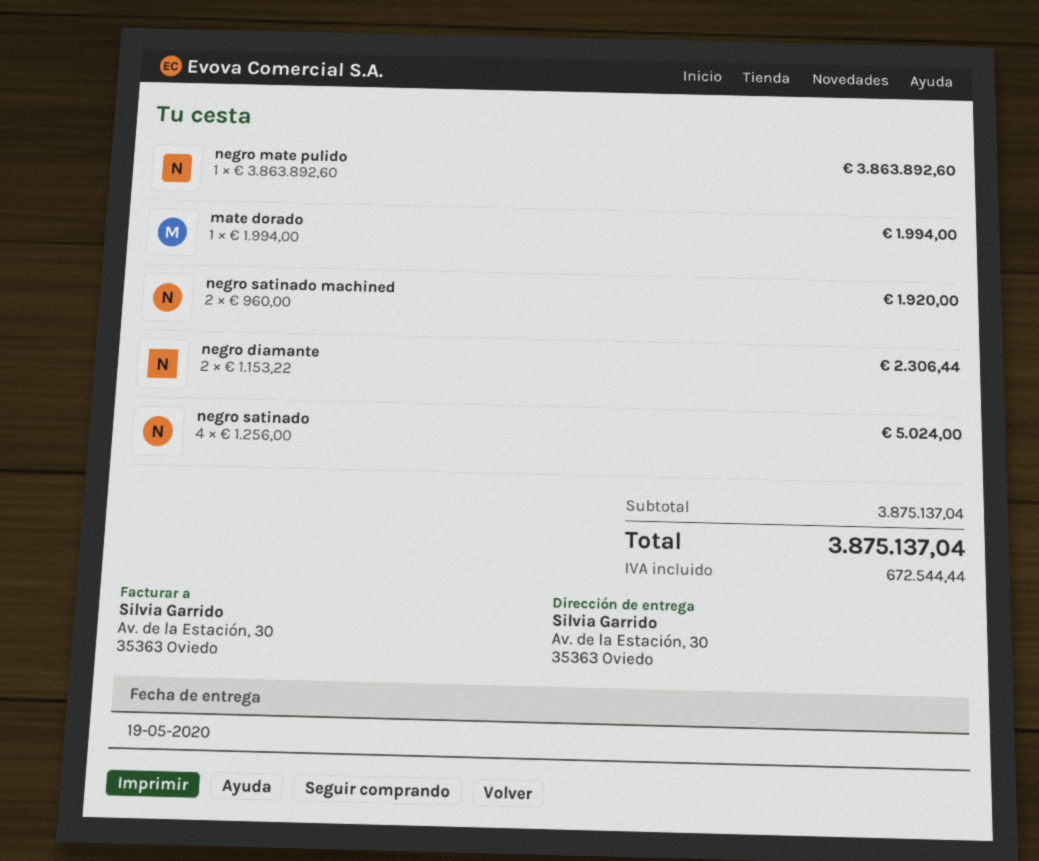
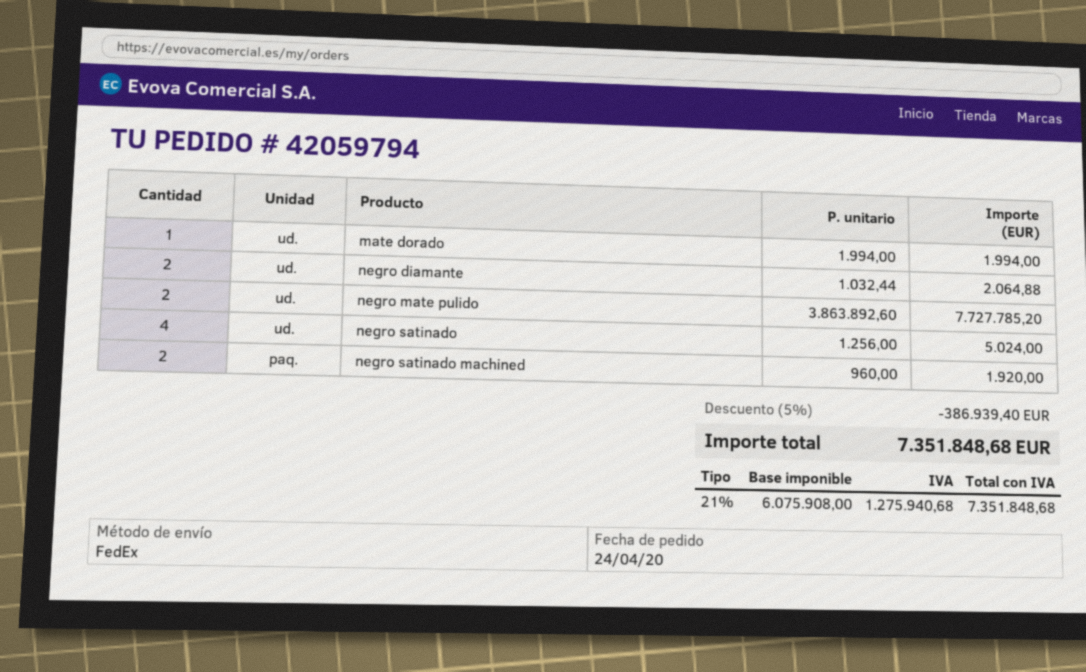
negro mate pulido: 1 x 3863892.60 = 3863892.60 -> 2 x 3863892.60 = 7727785.20
negro diamante: 2 x 1153.22 = 2306.44 -> 2 x 1032.44 = 2064.88
discount: none -> 5% = 386939.40
tax: 672544.44 -> 1275940.68
total: 3875137.04 -> 7351848.68

